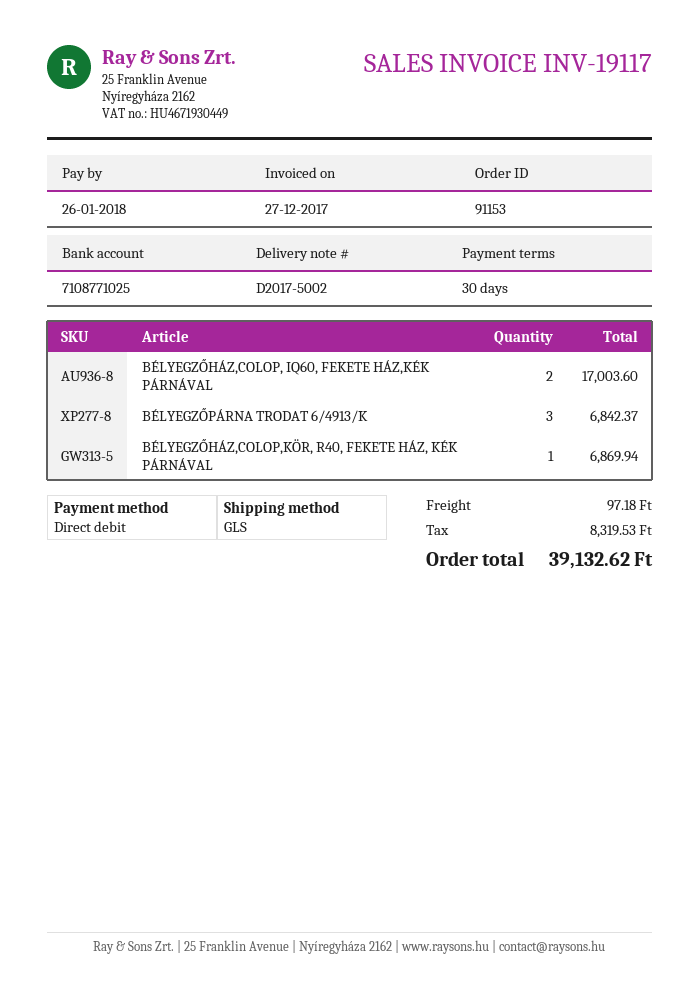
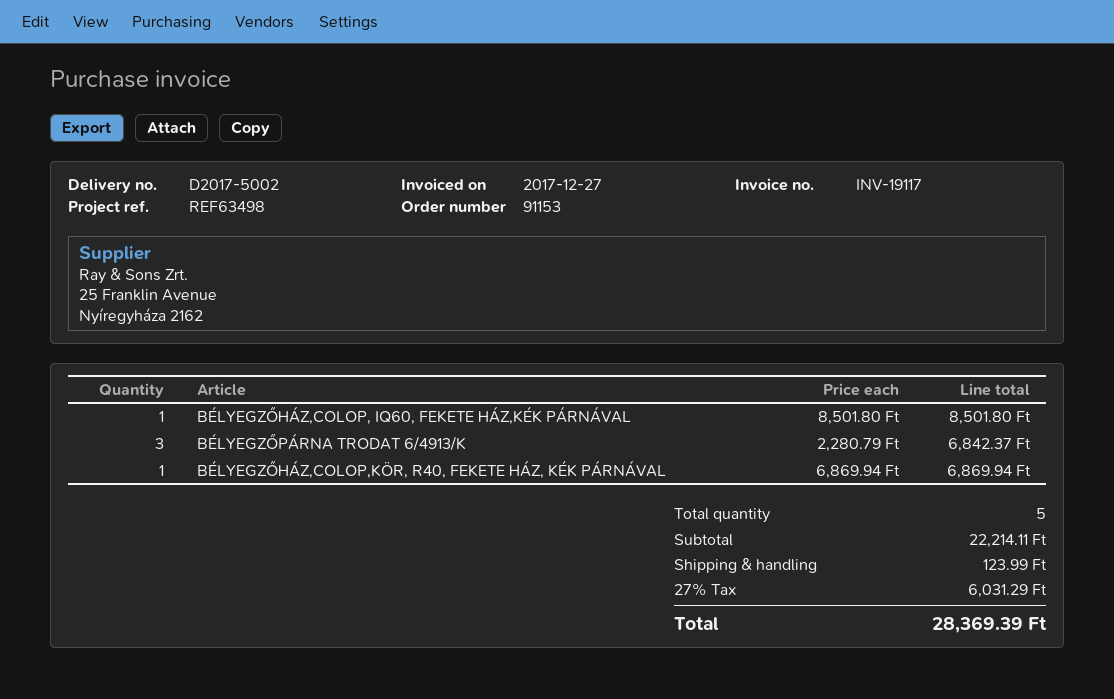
BÉLYEGZŐHÁZ,COLOP, IQ60, FEKETE HÁZ,KÉK PÁRNÁVAL: 2 for 17003.60 -> 1 for 8501.80
shipping: 97.18 -> 123.99
tax: 8319.53 -> 6031.29
total: 39132.62 -> 28369.39

